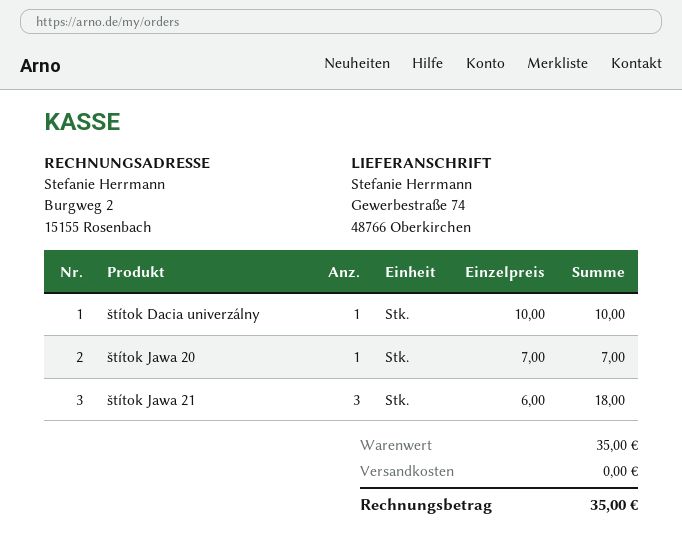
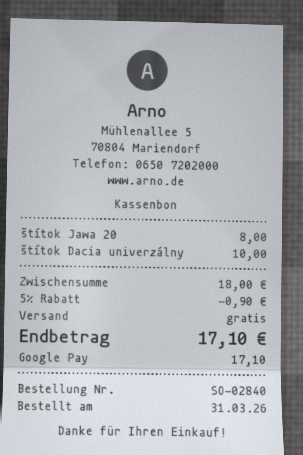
štítok Jawa 20: 1 x 7.00 = 7.00 -> 1 x 8.00 = 8.00
štítok Jawa 21: 3 x 6.00 = 18.00 -> none
subtotal: 35.00 -> 18.00
discount: none -> 5% = 0.90
total: 35.00 -> 17.10

